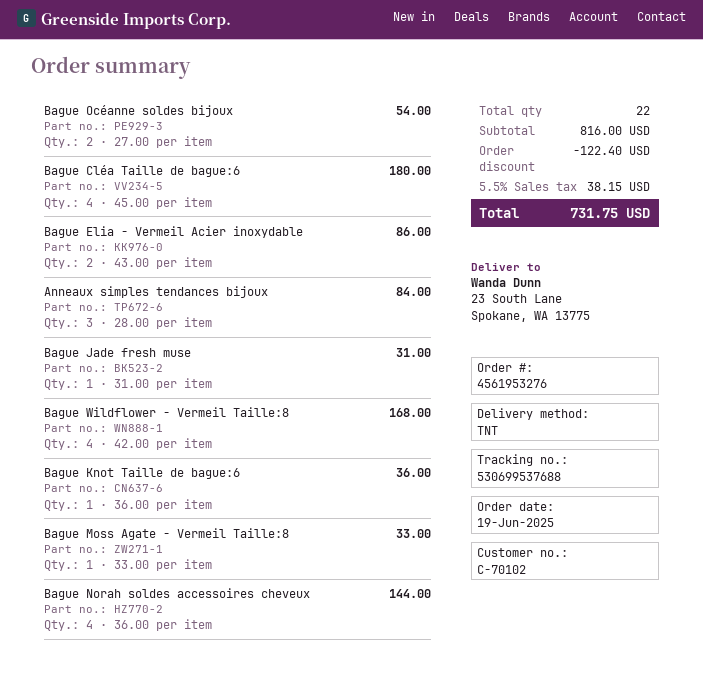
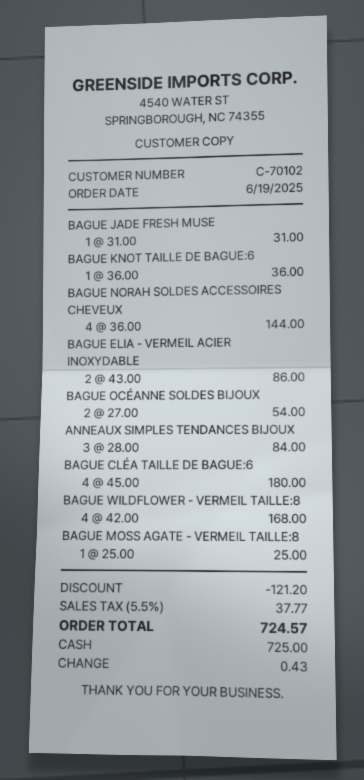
Bague Moss Agate - Vermeil Taille:8: 1 x 33.00 = 33.00 -> 1 x 25.00 = 25.00
discount: 122.40 -> 121.20
tax: 5.5% = 38.15 -> 5.5% = 37.77
total: 731.75 -> 724.57

